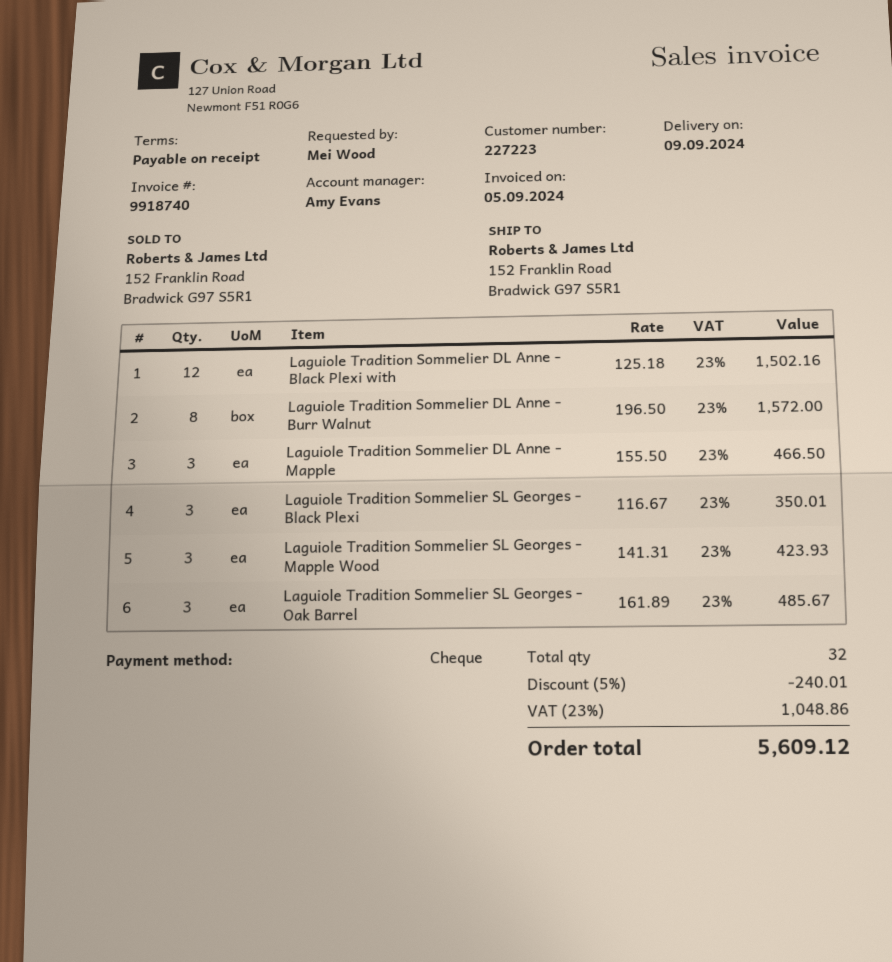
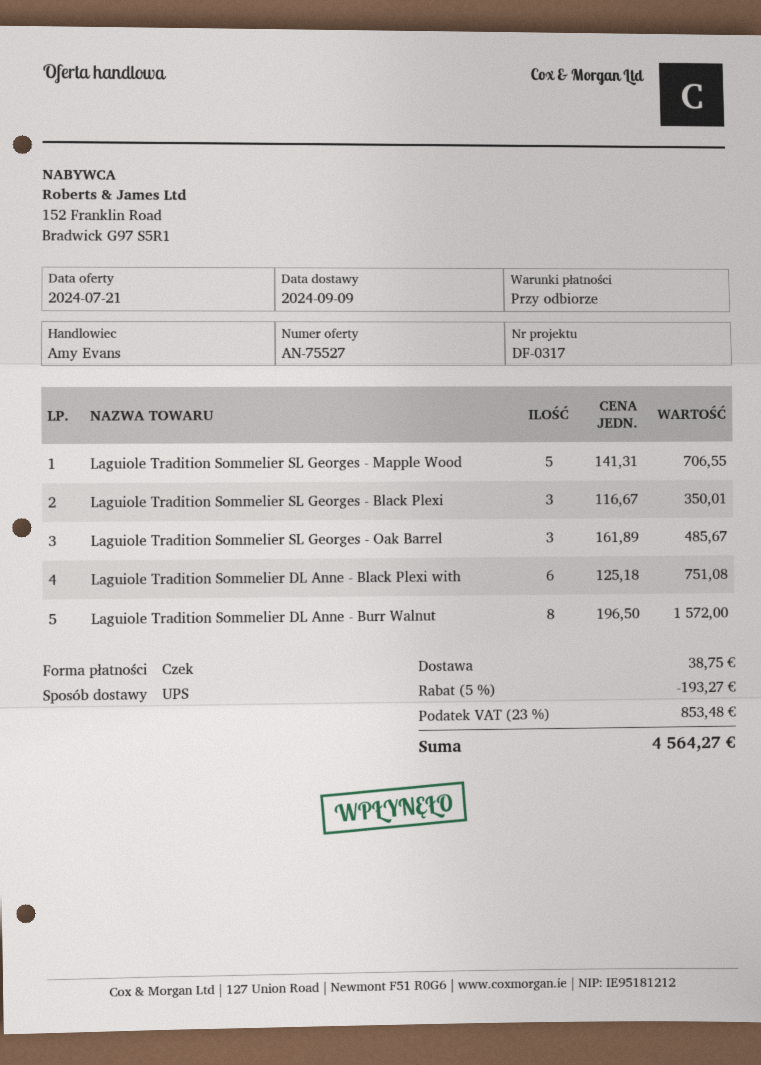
Laguiole Tradition Sommelier DL Anne - Black Plexi with: 12 x 125.18 = 1502.16 -> 6 x 125.18 = 751.08
Laguiole Tradition Sommelier DL Anne - Mapple: 3 x 155.50 = 466.50 -> none
Laguiole Tradition Sommelier SL Georges - Mapple Wood: 3 x 141.31 = 423.93 -> 5 x 141.31 = 706.55
discount: 5% = 240.01 -> 5% = 193.27
shipping: none -> 38.75
tax: 23% = 1048.86 -> 23% = 853.48
total: 5609.12 -> 4564.27

